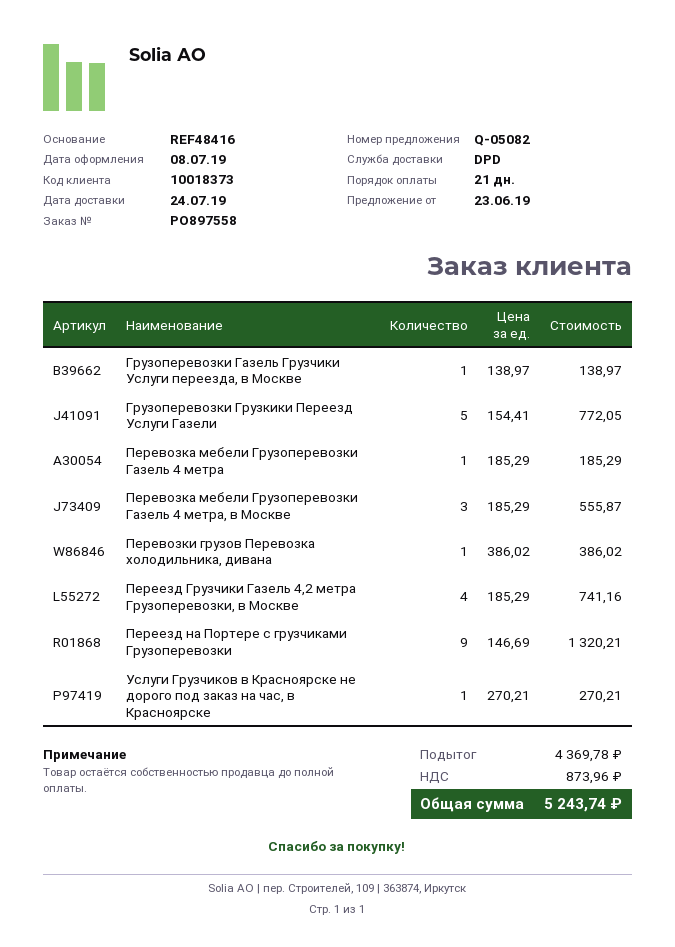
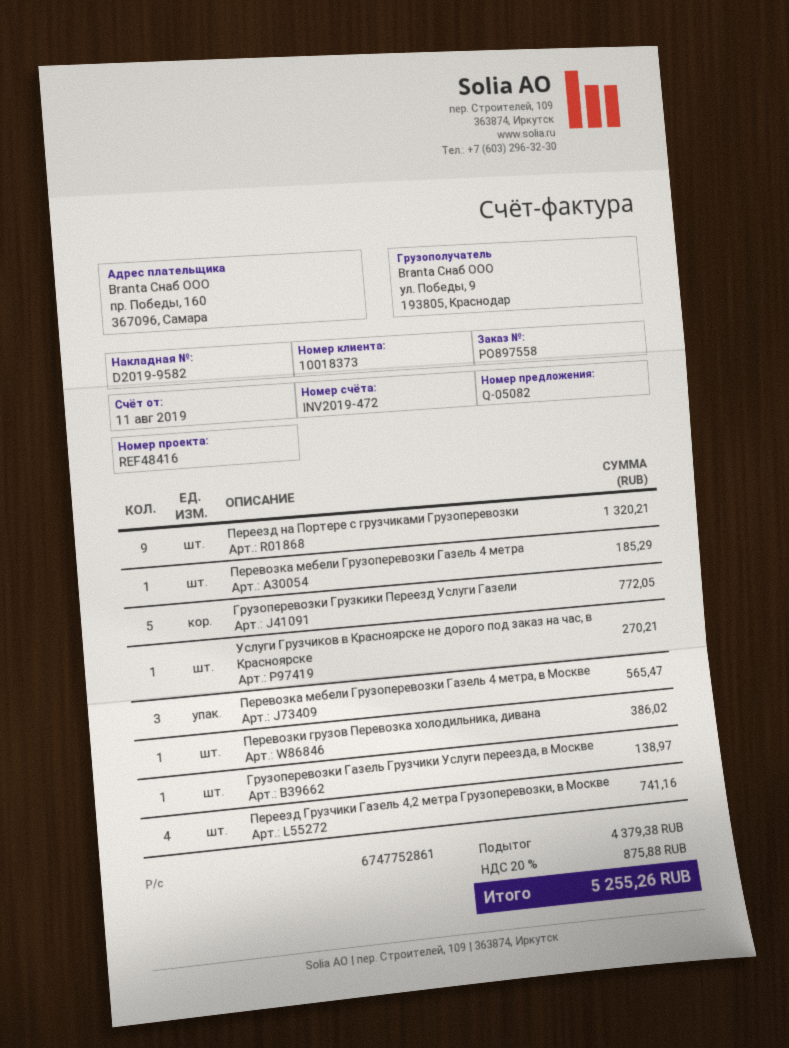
Перевозка мебели Грузоперевозки Газель 4 метра, в Москве: 3 for 555.87 -> 3 for 565.47
subtotal: 4369.78 -> 4379.38
tax: 873.96 -> 875.88
total: 5243.74 -> 5255.26

